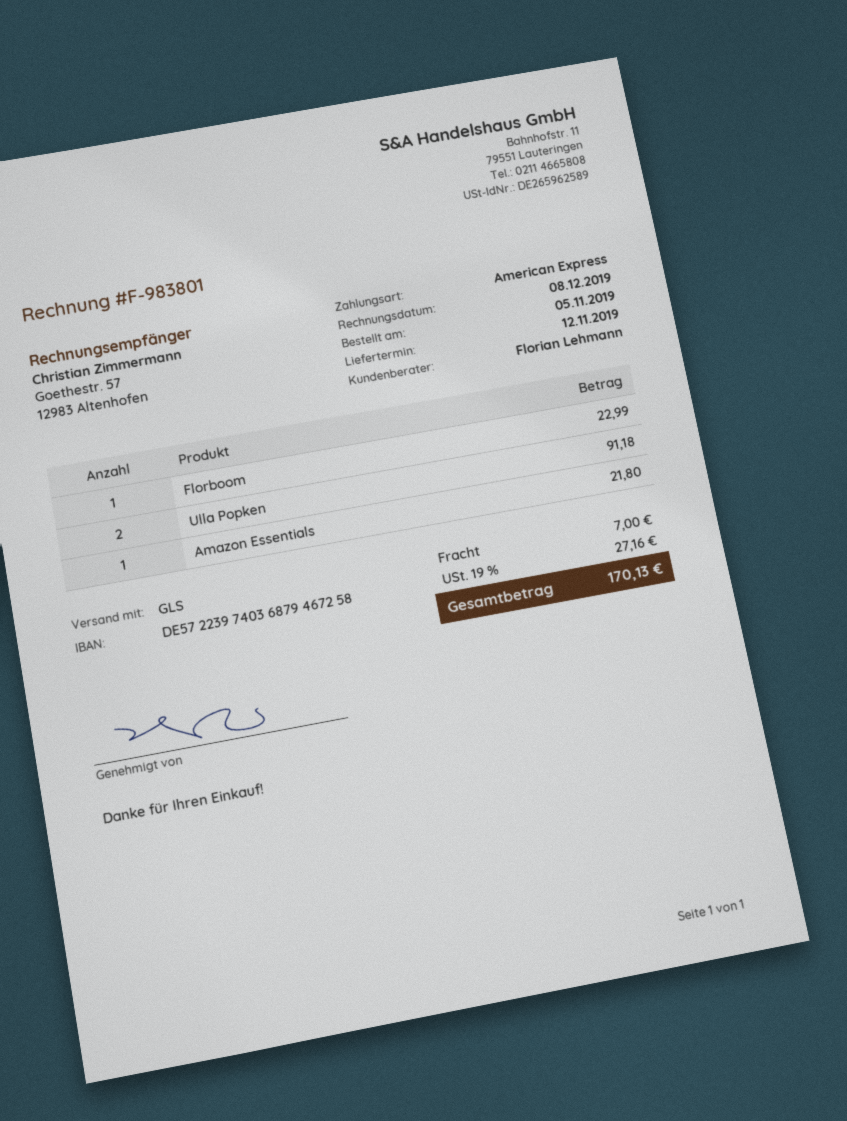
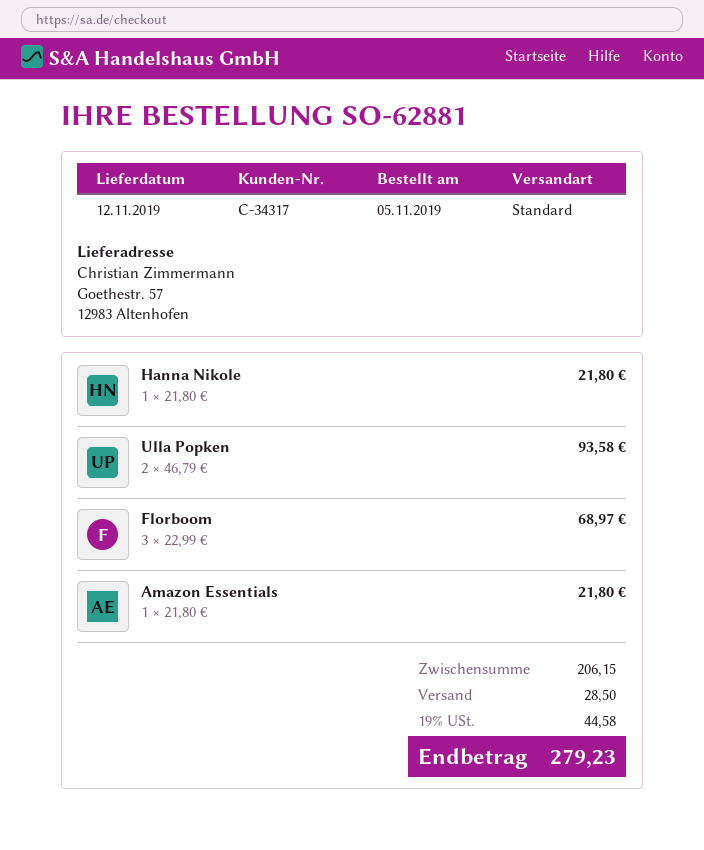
shipping method: GLS -> standard
Florboom: 1 for 22.99 -> 3 for 68.97
Ulla Popken: 2 for 91.18 -> 2 for 93.58
Hanna Nikole: none -> 1 for 21.80
shipping: 7.00 -> 28.50
tax: 19% = 27.16 -> 19% = 44.58
total: 170.13 -> 279.23

